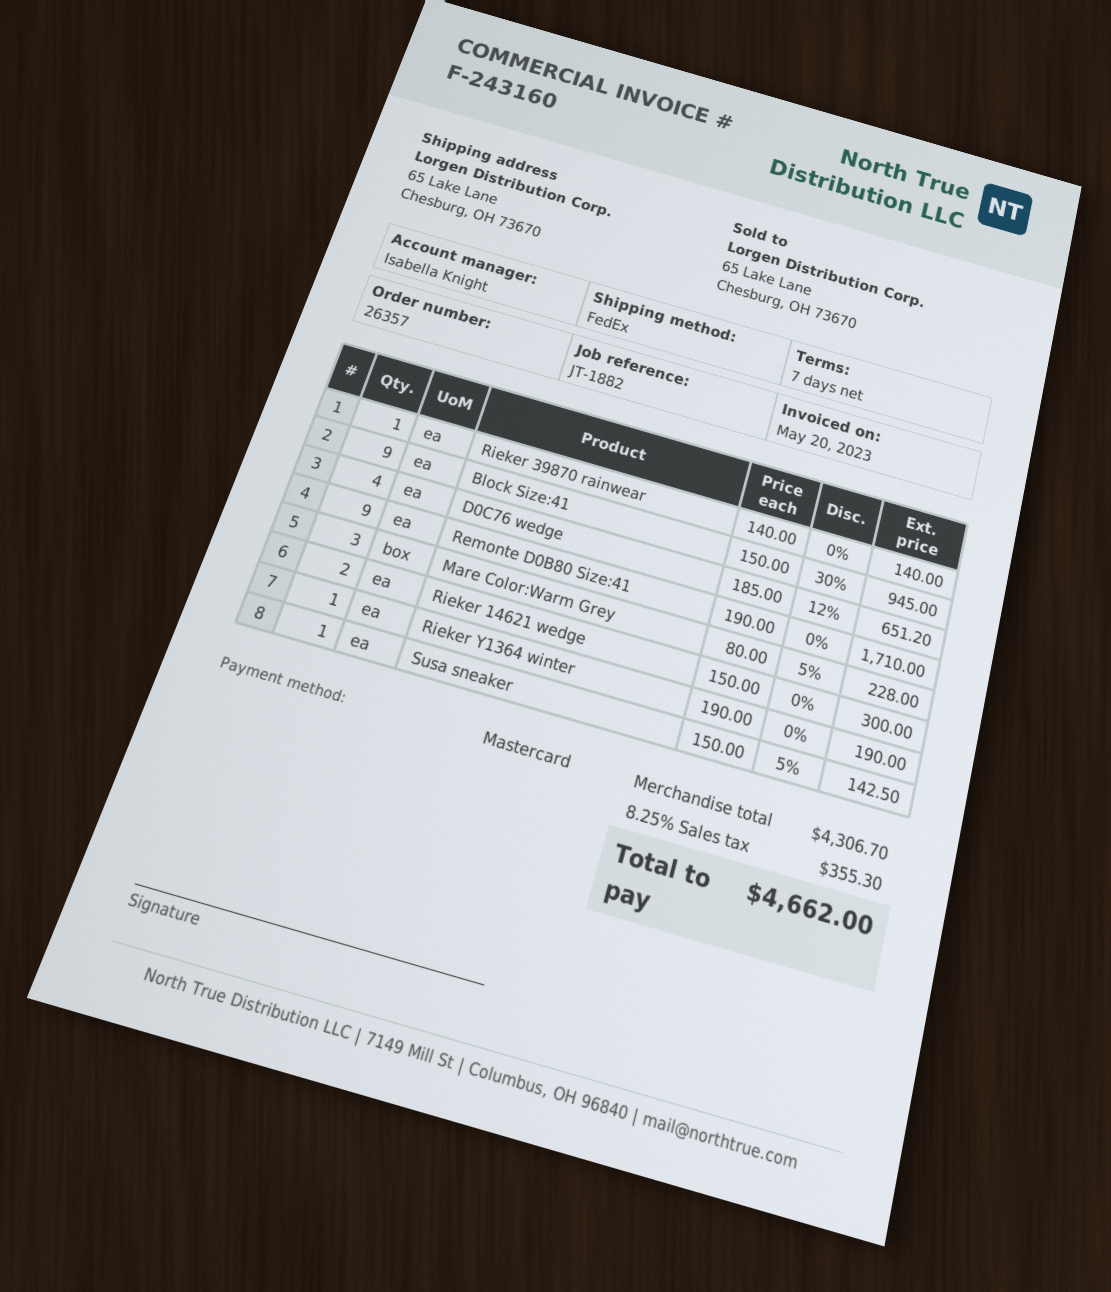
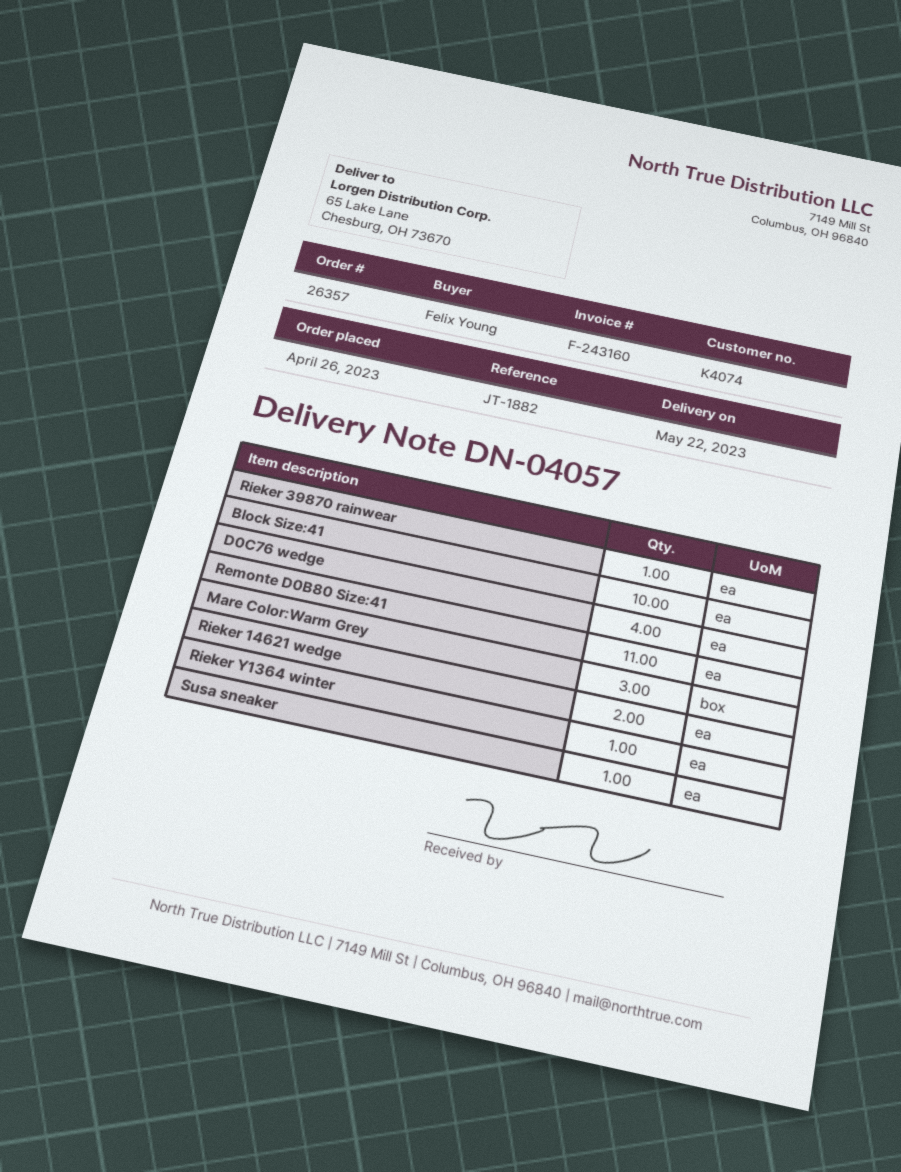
Block Size:41: 9 -> 10
Remonte D0B80 Size:41: 9 -> 11

